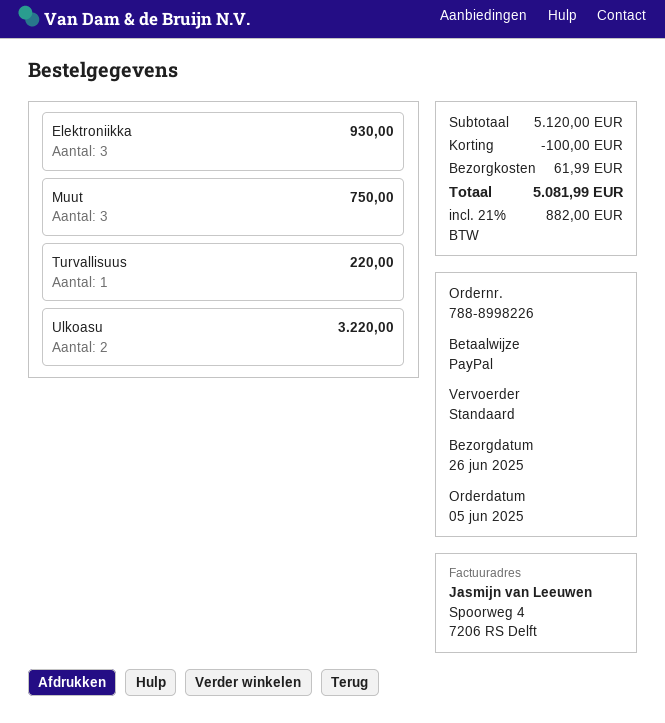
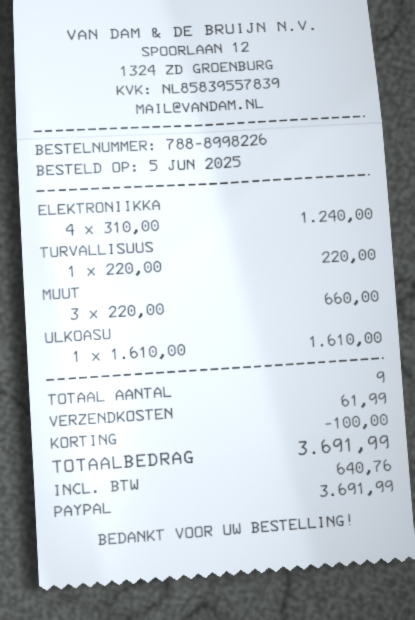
Elektroniikka: 3 for 930.00 -> 4 for 1240.00
Muut: 3 for 750.00 -> 3 for 660.00
Ulkoasu: 2 for 3220.00 -> 1 for 1610.00
tax: 882.00 -> 640.76
total: 5081.99 -> 3691.99

